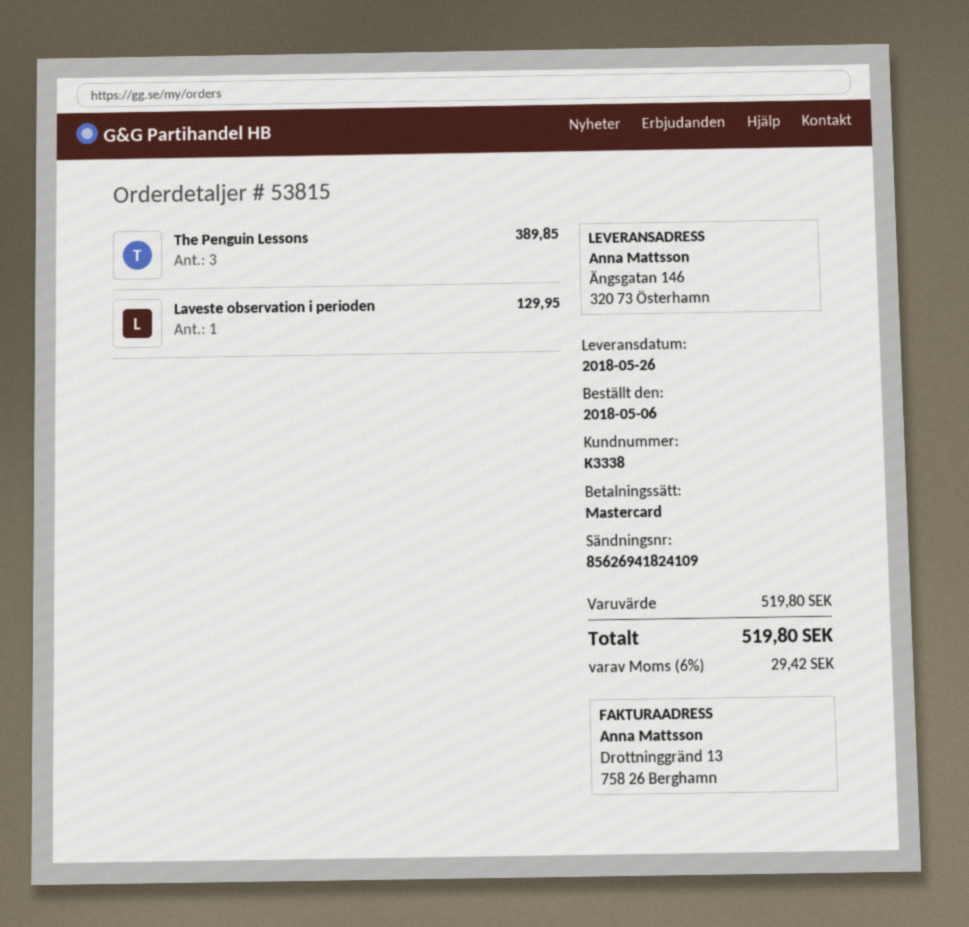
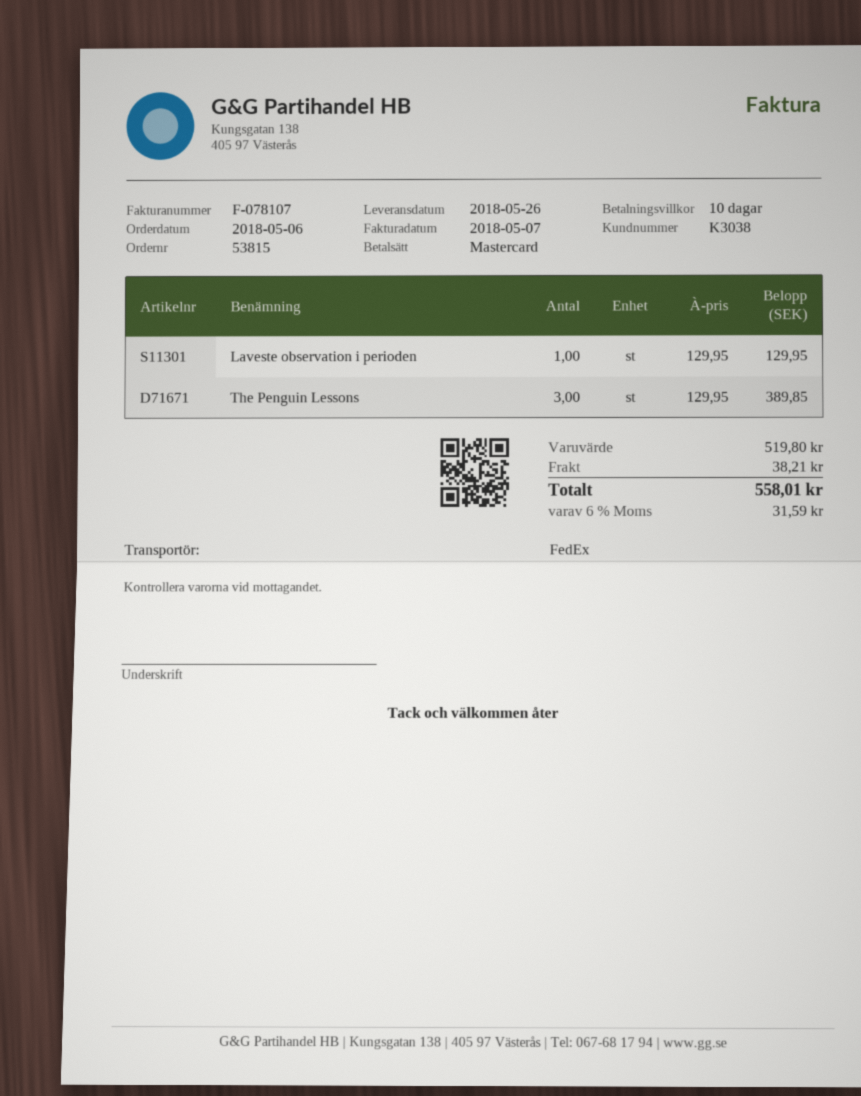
customer number: K3338 -> K3038
shipping: none -> 38.21
tax: 6% = 29.42 -> 6% = 31.59
total: 519.80 -> 558.01

